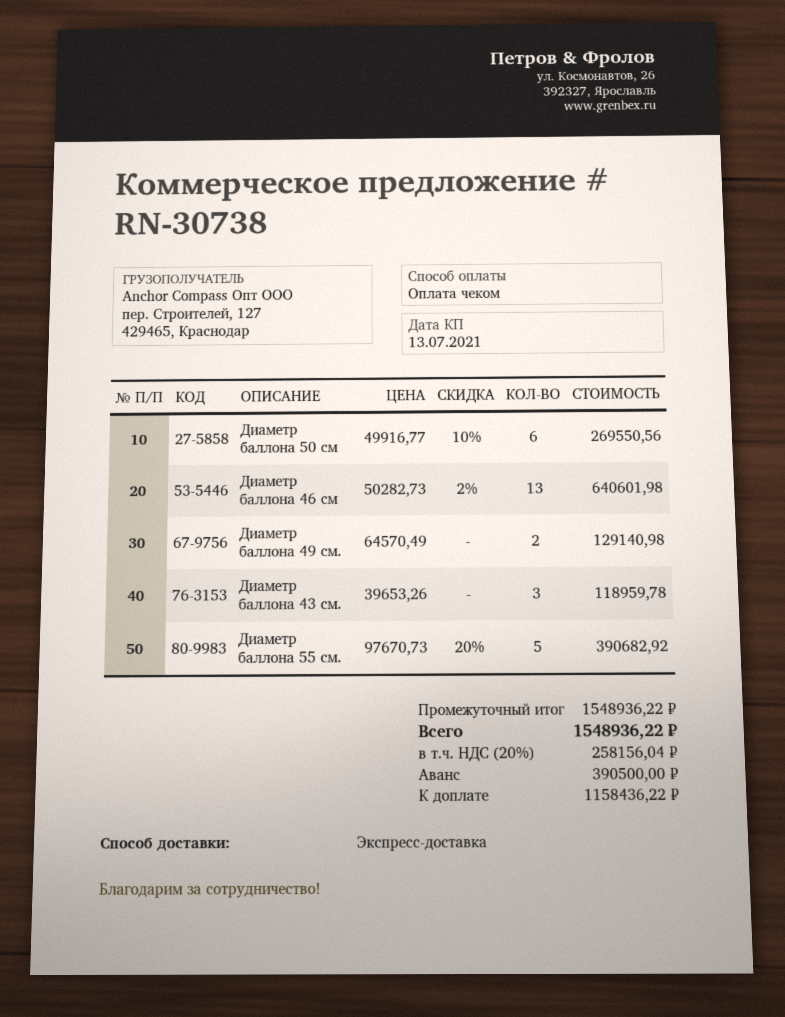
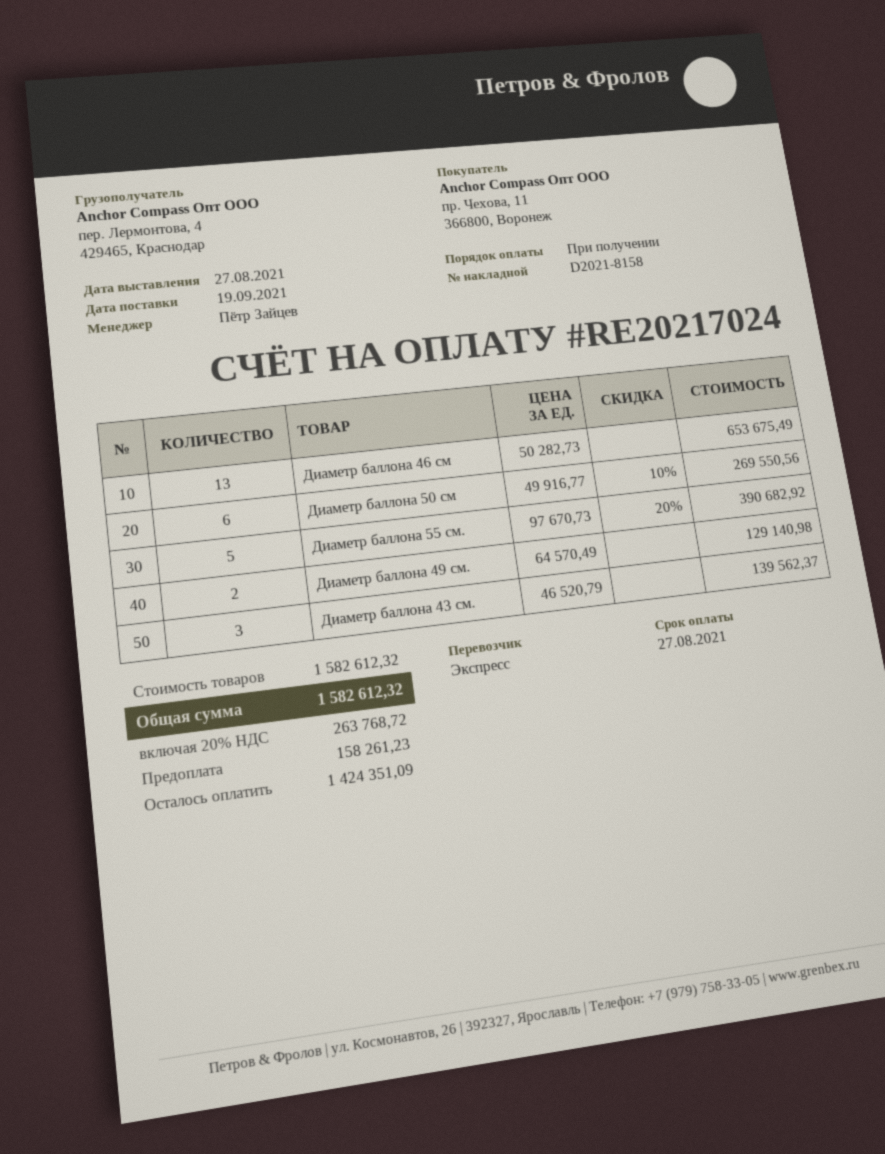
ship to: пер. Строителей, 127, 429465, Краснодар -> пер. Лермонтова, 4, 429465, Краснодар
Диаметр баллона 46 см: 13 x 50282.73 - 2% = 640601.98 -> 13 x 50282.73 = 653675.49
Диаметр баллона 43 см.: 3 x 39653.26 = 118959.78 -> 3 x 46520.79 = 139562.37
subtotal: 1548936.22 -> 1582612.32
tax: 20% = 258156.04 -> 20% = 263768.72
total: 1548936.22 -> 1582612.32
deposit: 390500.00 -> 158261.23
balance: 1158436.22 -> 1424351.09

